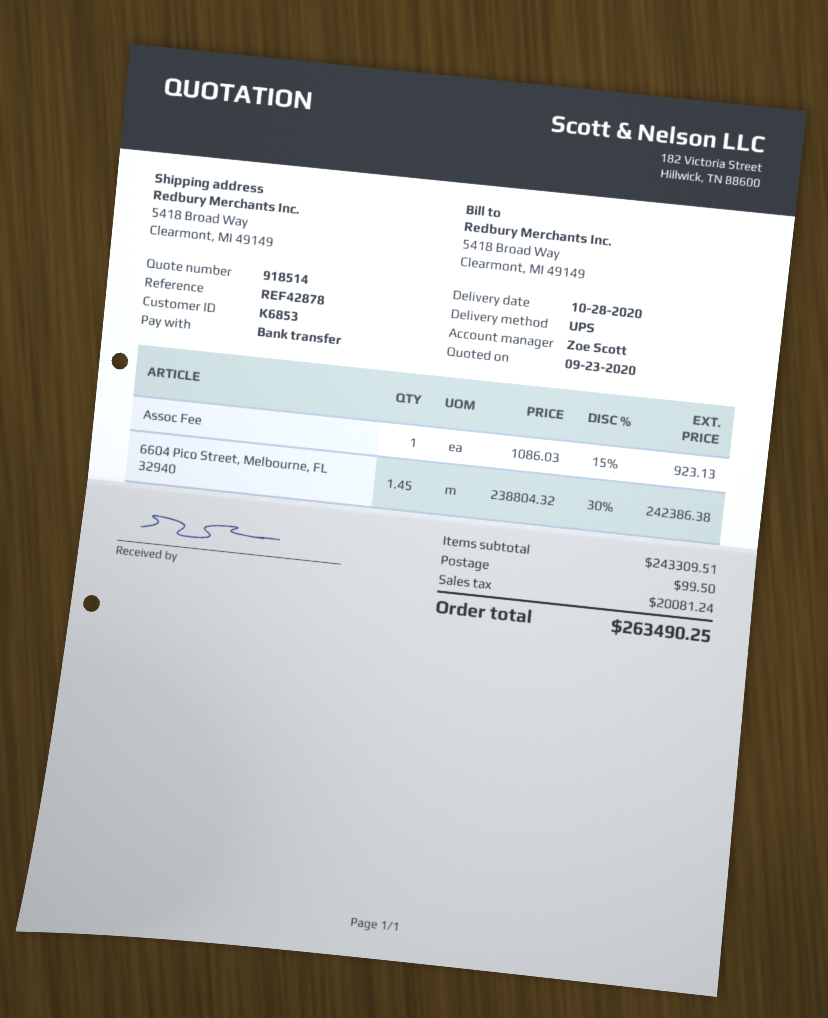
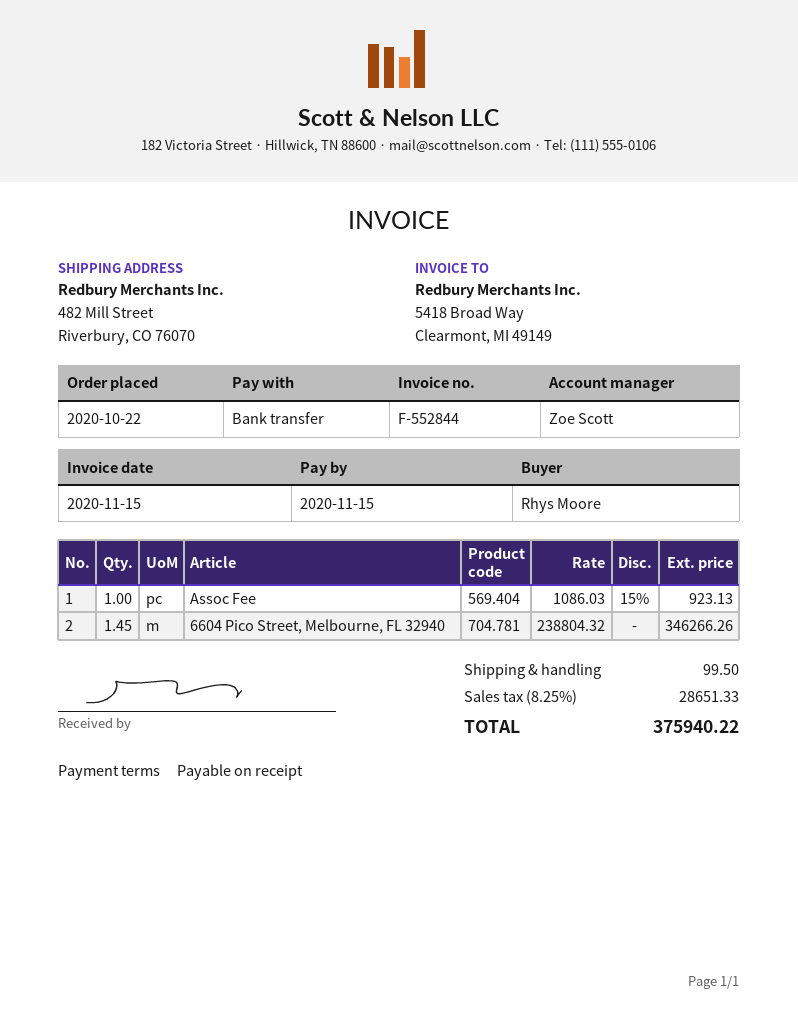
ship to: 5418 Broad Way, Clearmont, MI 49149 -> 482 Mill Street, Riverbury, CO 76070
6604 Pico Street, Melbourne, FL 32940: 1.45 x 238804.32 - 30% = 242386.38 -> 1.45 x 238804.32 = 346266.26
tax: 20081.24 -> 28651.33
total: 263490.25 -> 375940.22

